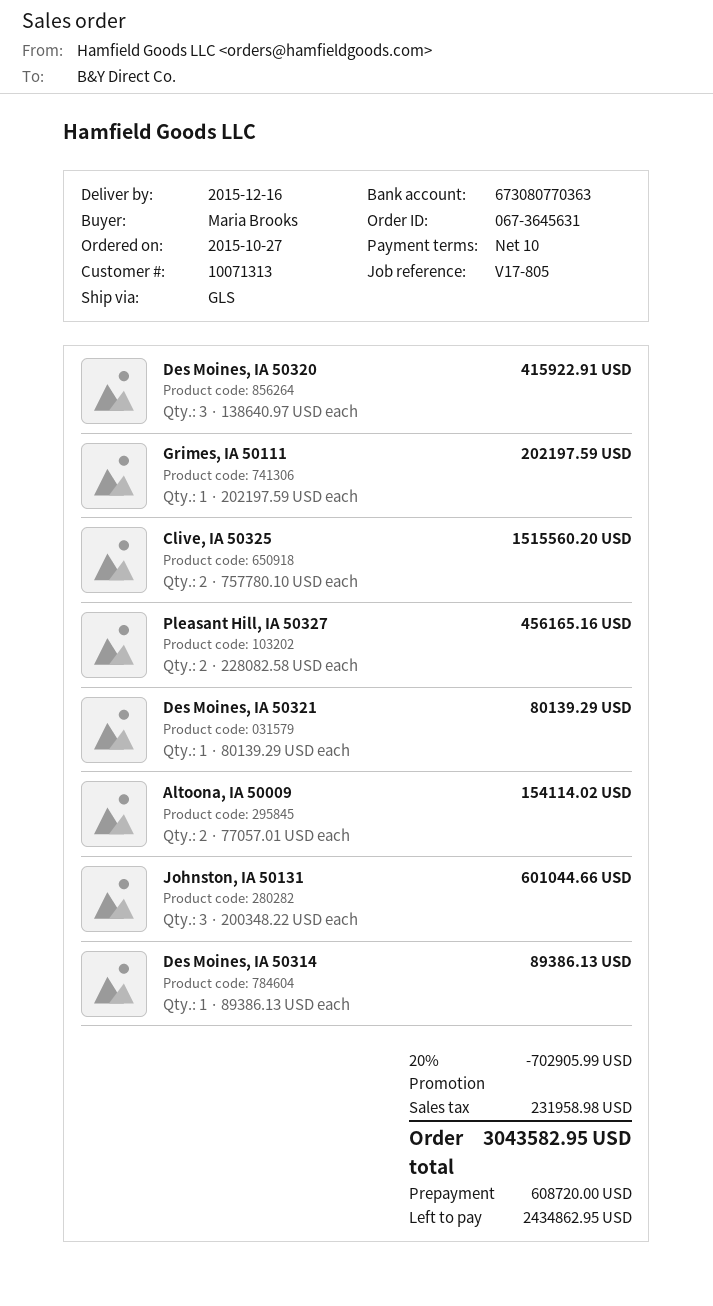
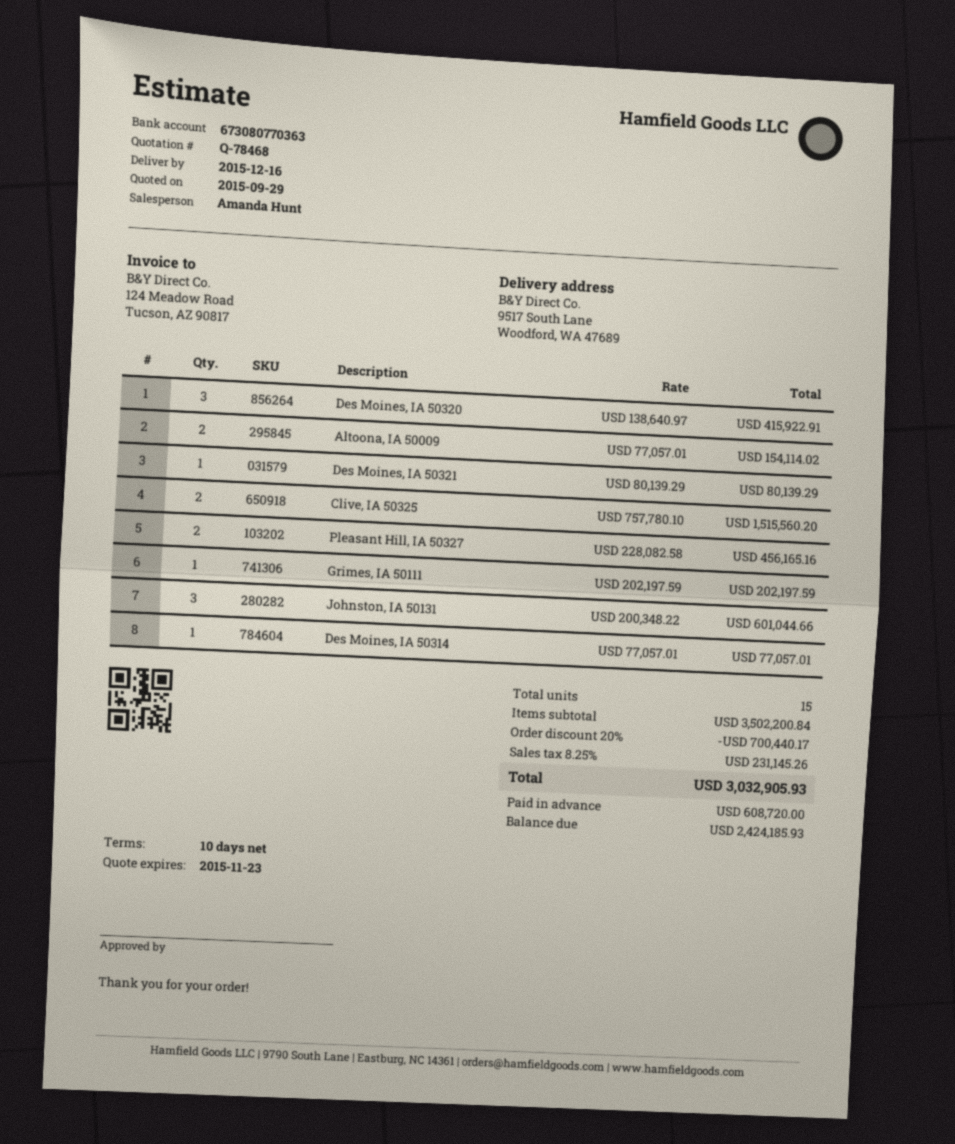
Des Moines, IA 50314: 1 x 89386.13 = 89386.13 -> 1 x 77057.01 = 77057.01
discount: 20% = 702905.99 -> 20% = 700440.17
tax: 231958.98 -> 231145.26
total: 3043582.95 -> 3032905.93
balance: 2434862.95 -> 2424185.93

